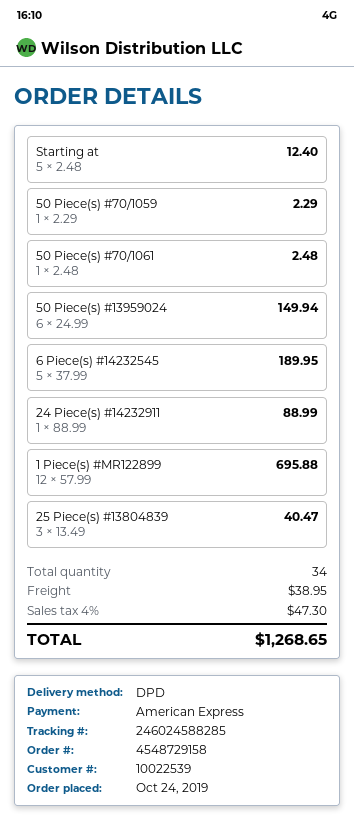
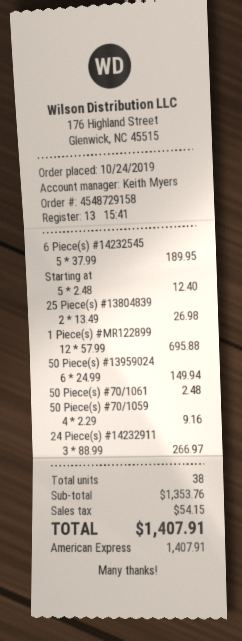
50 Piece(s) #70/1059: 1 x 2.29 = 2.29 -> 4 x 2.29 = 9.16
24 Piece(s) #14232911: 1 x 88.99 = 88.99 -> 3 x 88.99 = 266.97
25 Piece(s) #13804839: 3 x 13.49 = 40.47 -> 2 x 13.49 = 26.98
total quantity: 34 -> 38
shipping: 38.95 -> none
tax: 47.30 -> 54.15
total: 1268.65 -> 1407.91

